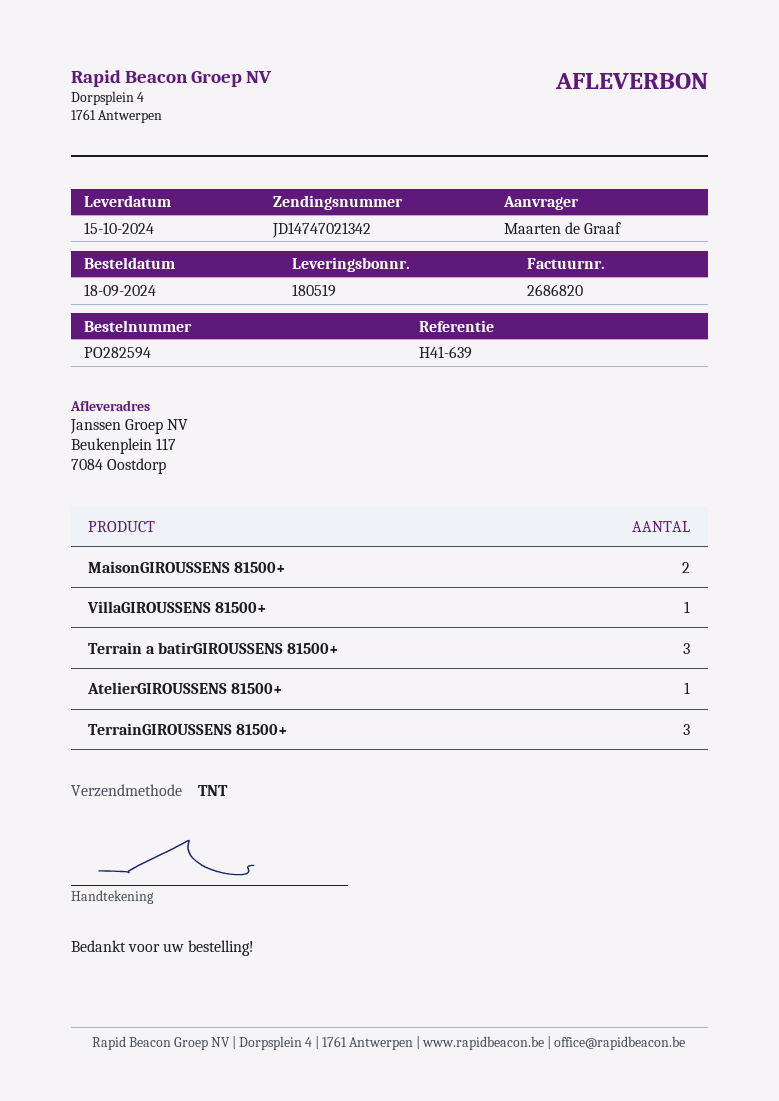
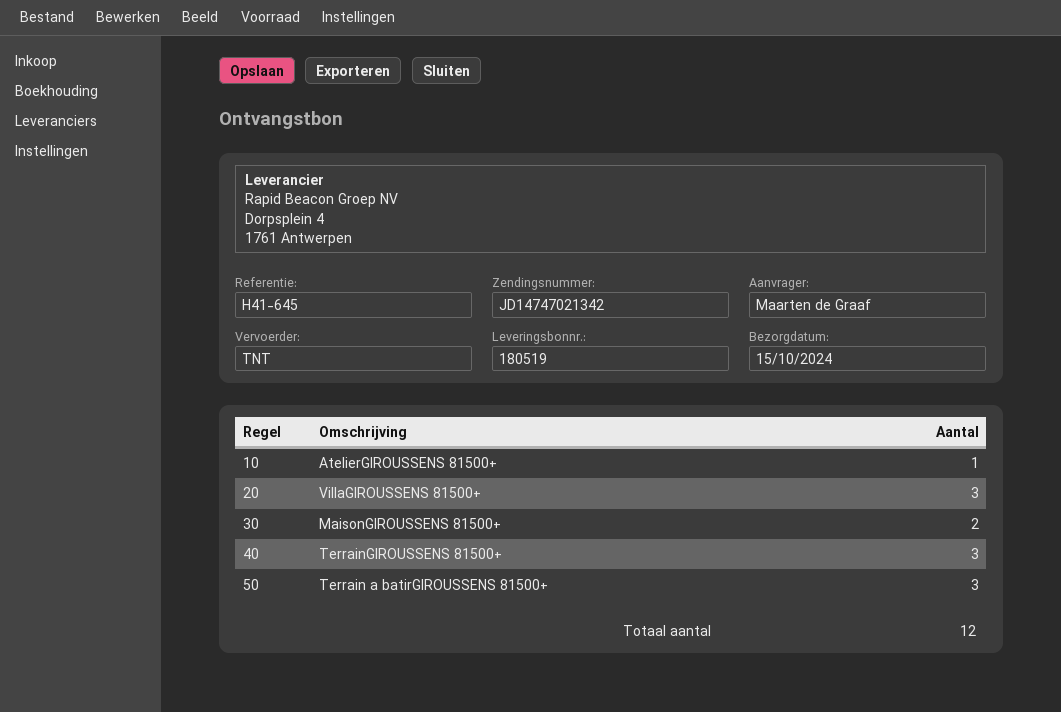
reference: H41-639 -> H41-645
VillaGIROUSSENS 81500+: 1 -> 3

